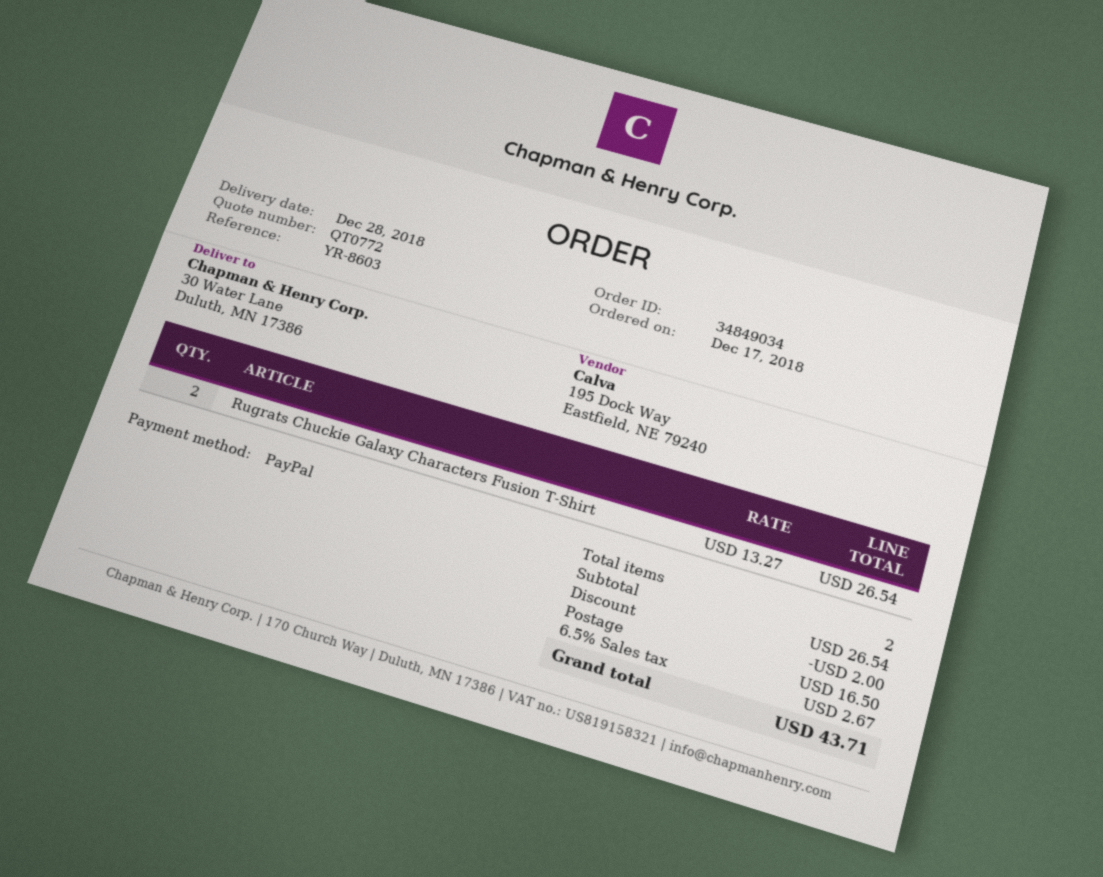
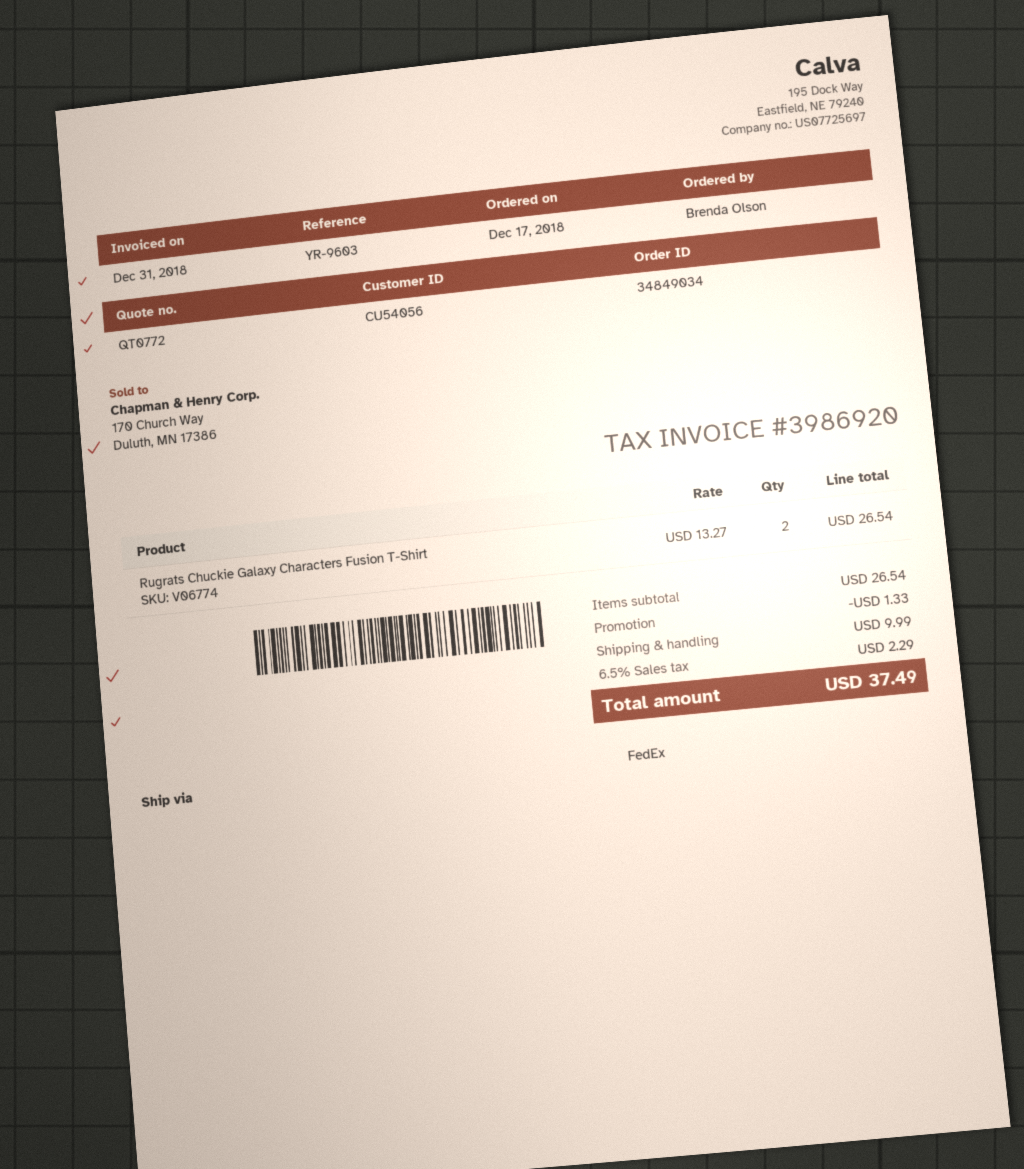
reference: YR-8603 -> YR-9603
discount: 2.00 -> 1.33
shipping: 16.50 -> 9.99
tax: 6.5% = 2.67 -> 6.5% = 2.29
total: 43.71 -> 37.49

